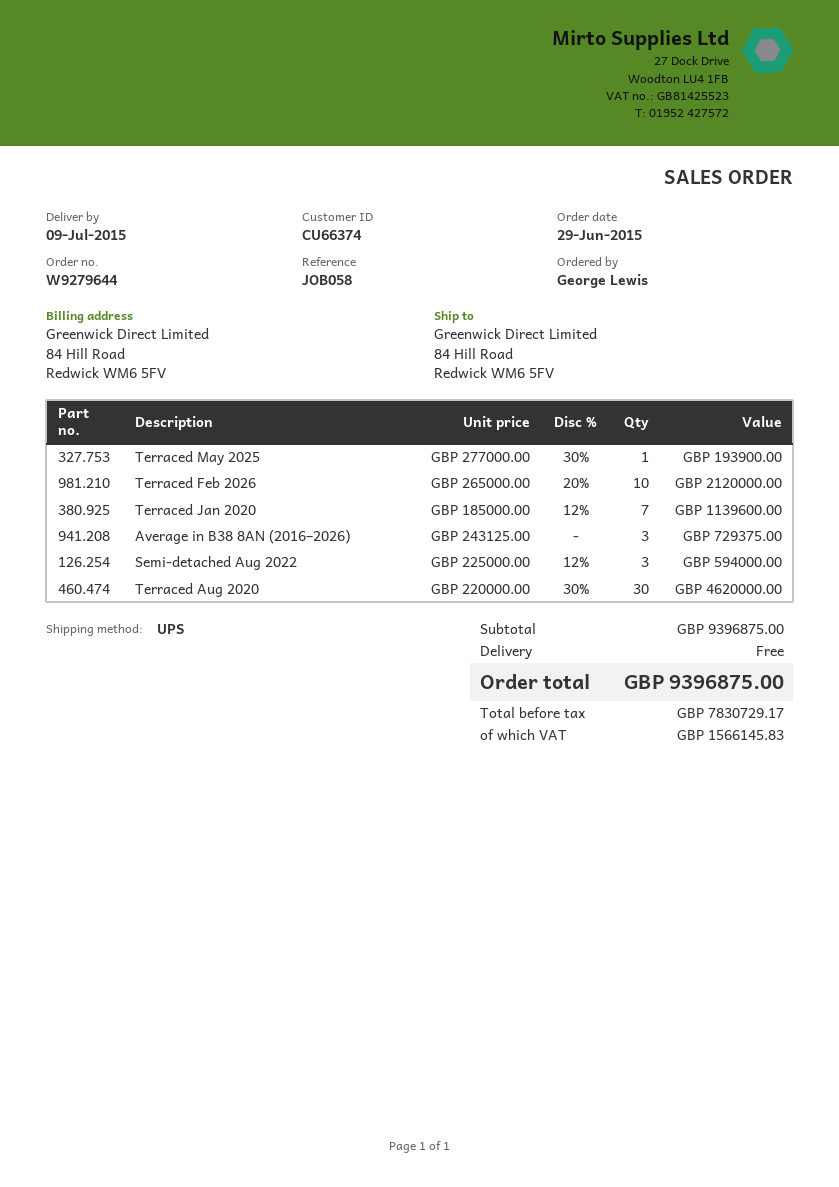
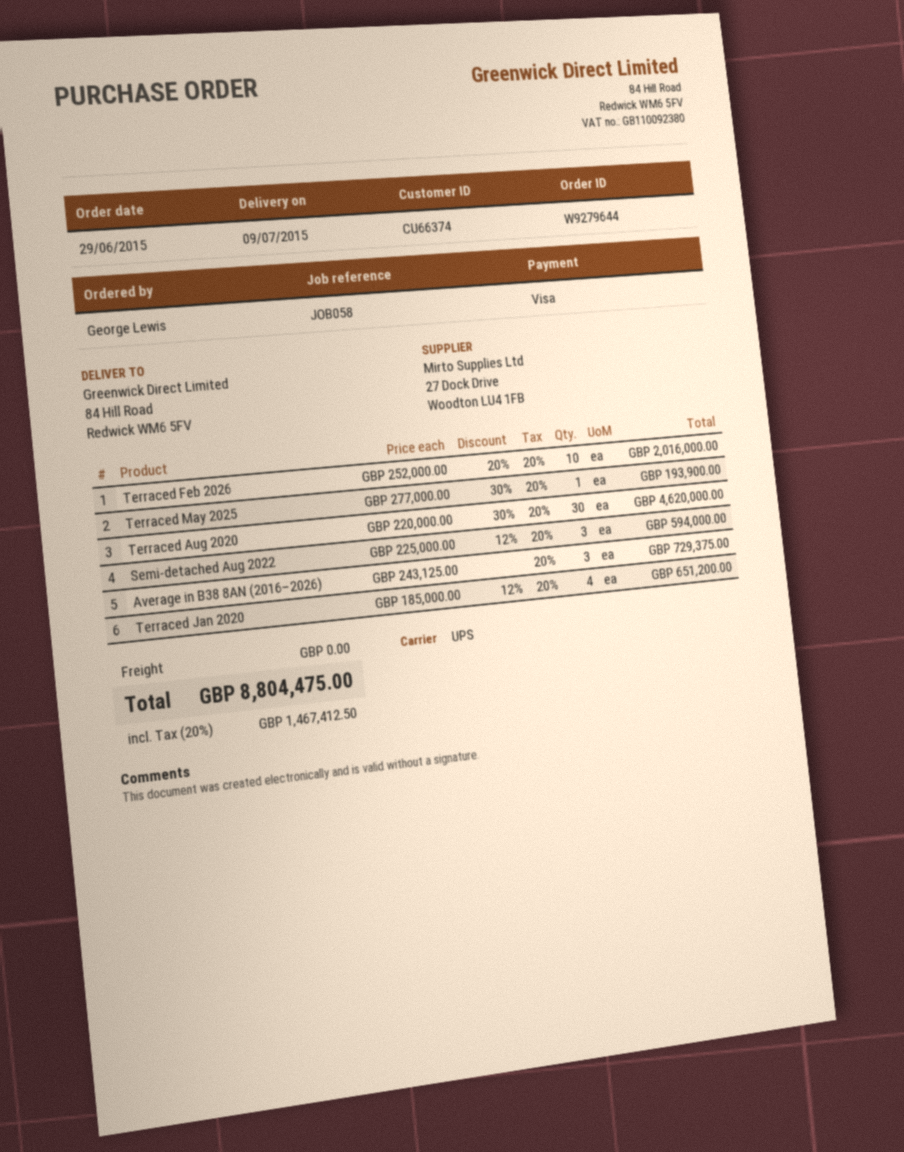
Terraced Feb 2026: 10 x 265000.00 - 20% = 2120000.00 -> 10 x 252000.00 - 20% = 2016000.00
Terraced Jan 2020: 7 x 185000.00 - 12% = 1139600.00 -> 4 x 185000.00 - 12% = 651200.00
tax: 1566145.83 -> 1467412.50
total: 9396875.00 -> 8804475.00

